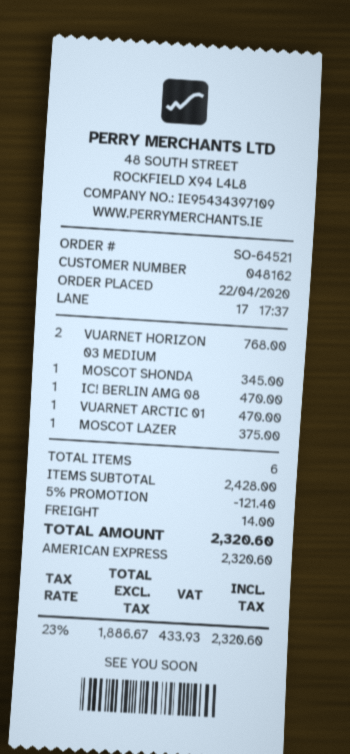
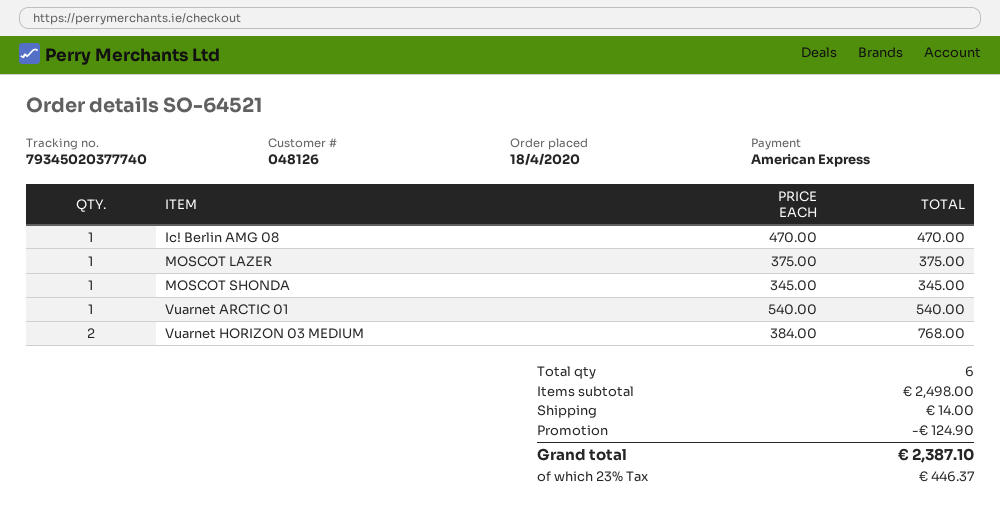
order date: 2020-04-22 -> 2020-04-18
customer number: 048162 -> 048126
VUARNET ARCTIC 01: 1 for 470.00 -> 1 for 540.00
subtotal: 2428.00 -> 2498.00
discount: 121.40 -> 124.90
tax: 23% = 433.93 -> 23% = 446.37
total: 2320.60 -> 2387.10

